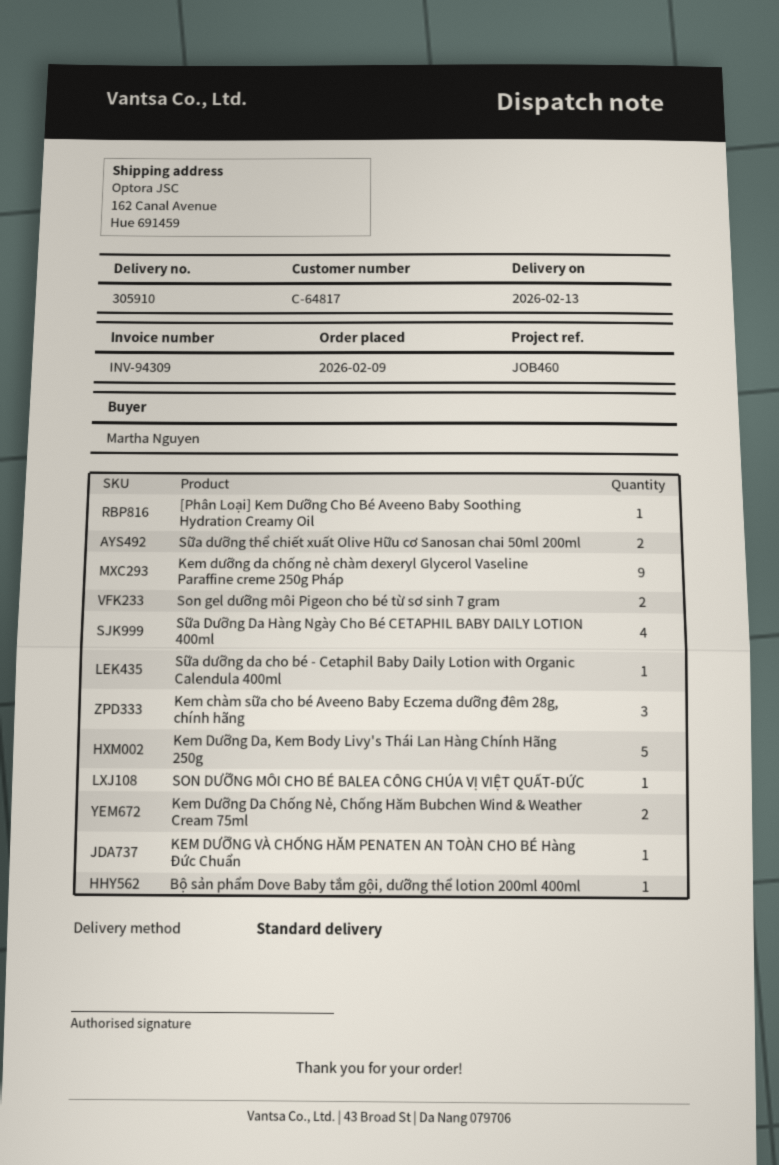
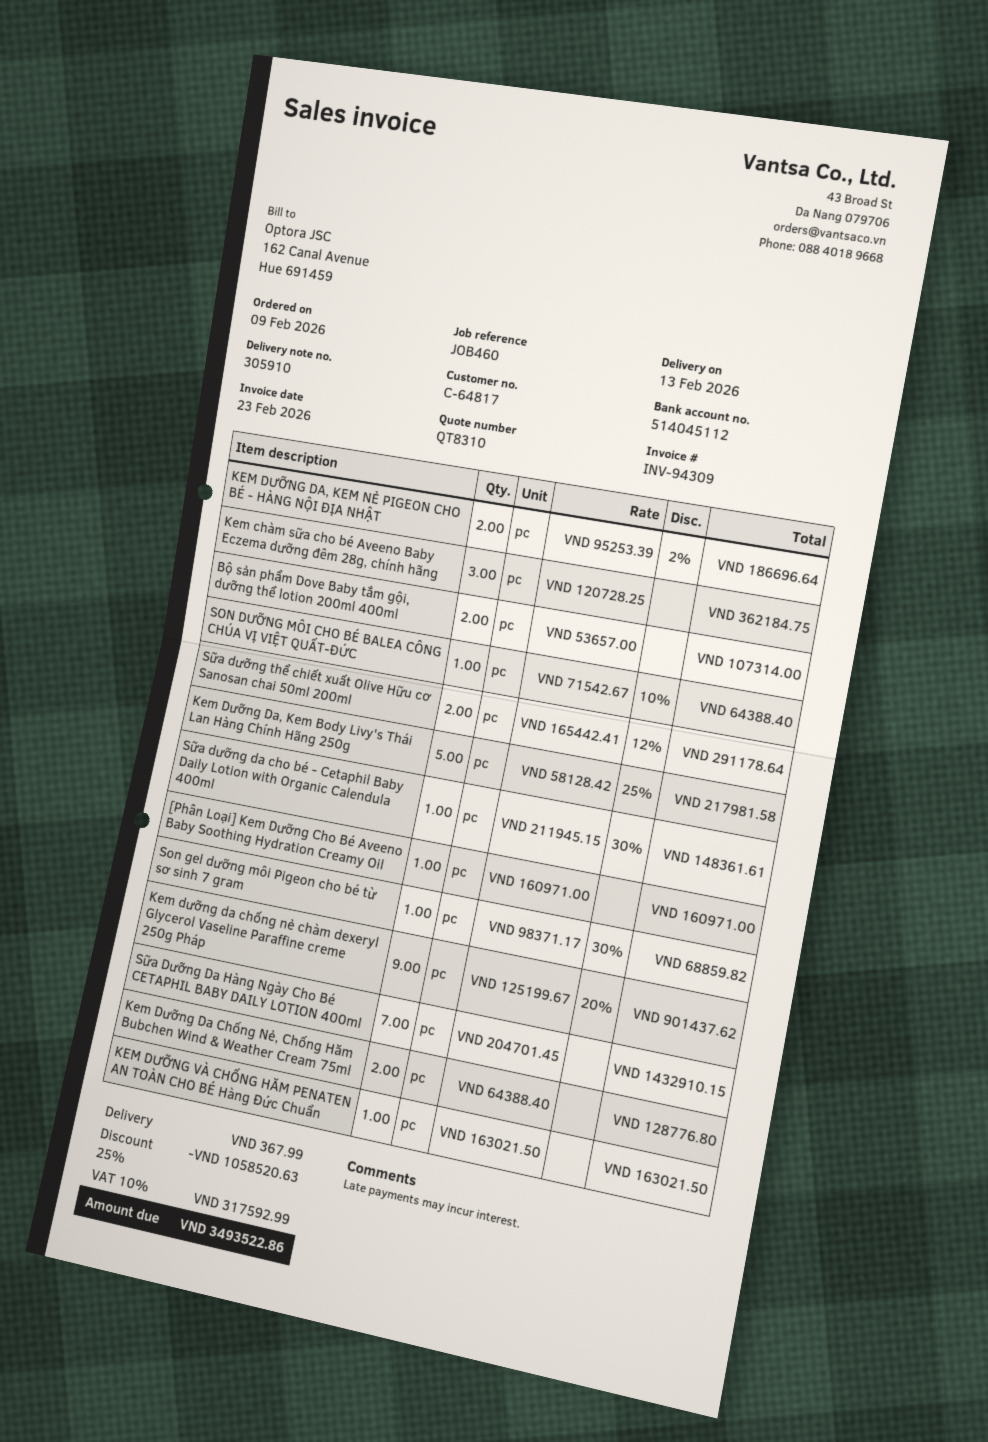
Son gel dưỡng môi Pigeon cho bé từ sơ sinh 7 gram: 2 -> 1
Sữa Dưỡng Da Hàng Ngày Cho Bé CETAPHIL BABY DAILY LOTION 400ml: 4 -> 7
Bộ sản phẩm Dove Baby tắm gội, dưỡng thể lotion 200ml 400ml: 1 -> 2
KEM DƯỠNG DA, KEM NẺ PIGEON CHO BÉ - HÀNG NỘI ĐỊA NHẬT: none -> 2

